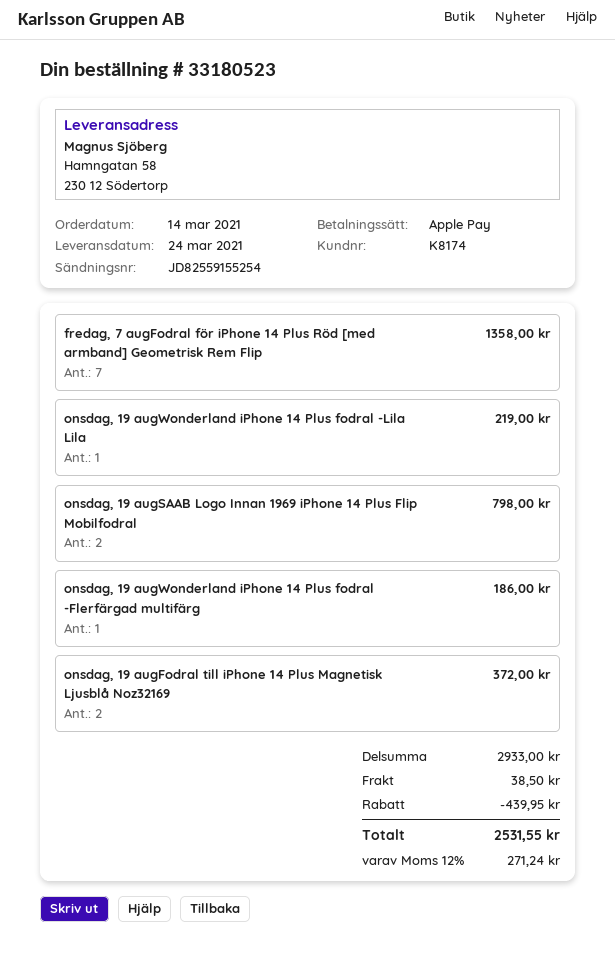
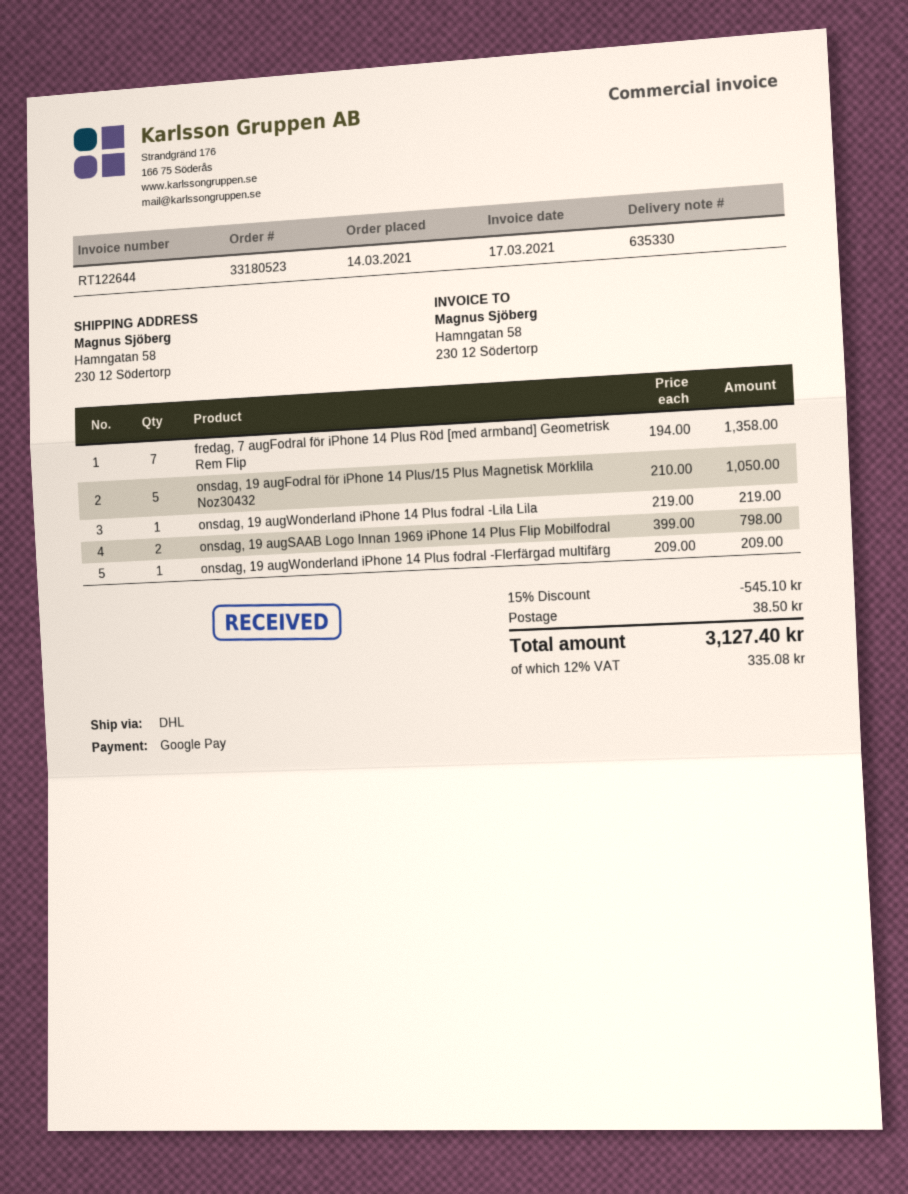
payment method: Apple Pay -> Google Pay
onsdag, 19 augWonderland iPhone 14 Plus fodral -Flerfärgad multifärg: 1 for 186.00 -> 1 for 209.00
onsdag, 19 augFodral till iPhone 14 Plus Magnetisk Ljusblå Noz32169: 2 for 372.00 -> none
onsdag, 19 augFodral för iPhone 14 Plus/15 Plus Magnetisk Mörklila Noz30432: none -> 5 for 1050.00
discount: 439.95 -> 545.10
tax: 12% = 271.24 -> 12% = 335.08
total: 2531.55 -> 3127.40

